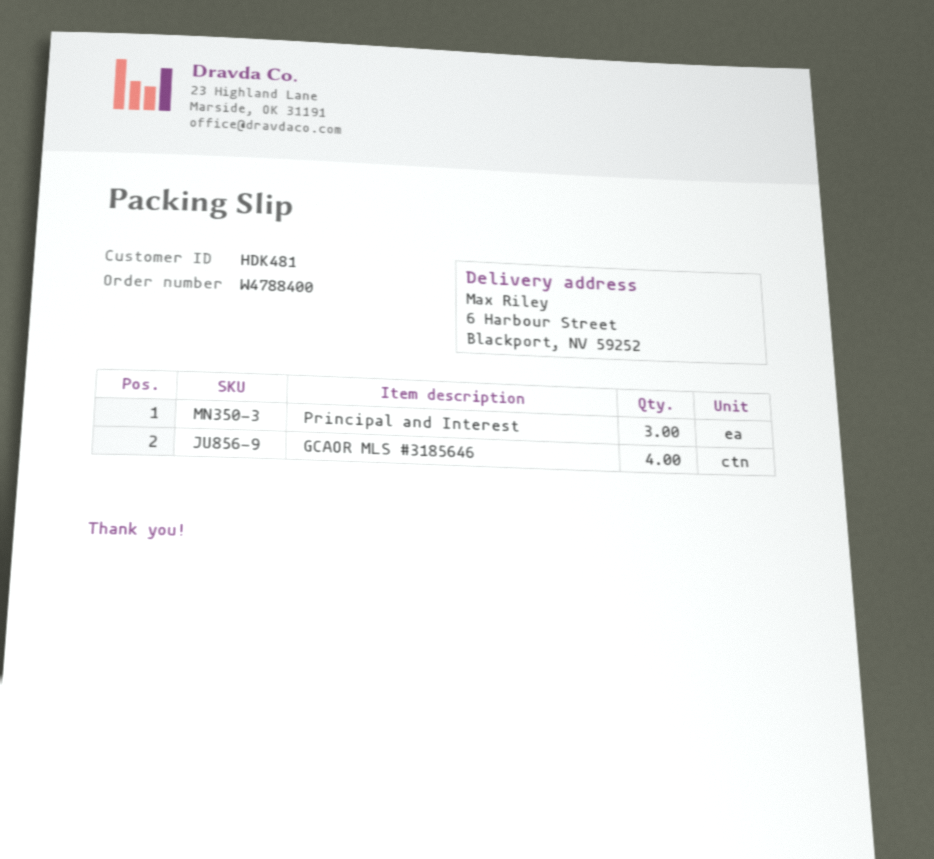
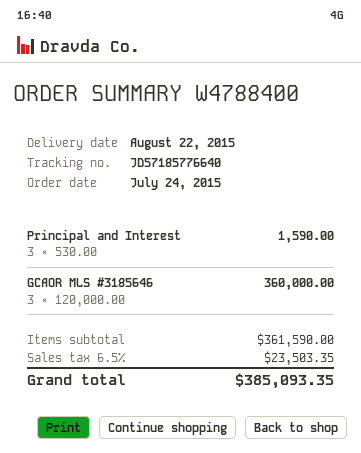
GCAOR MLS #3185646: 4 -> 3

